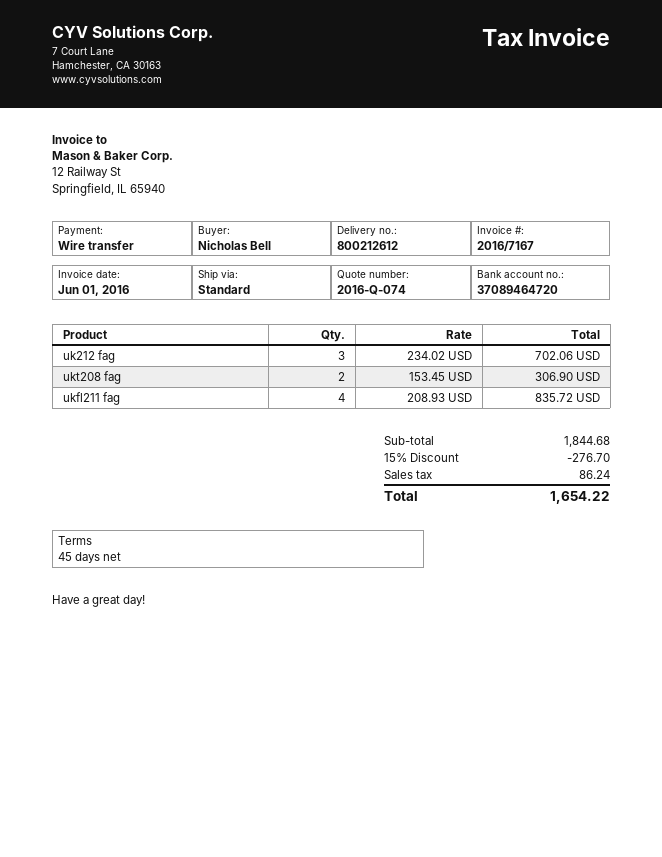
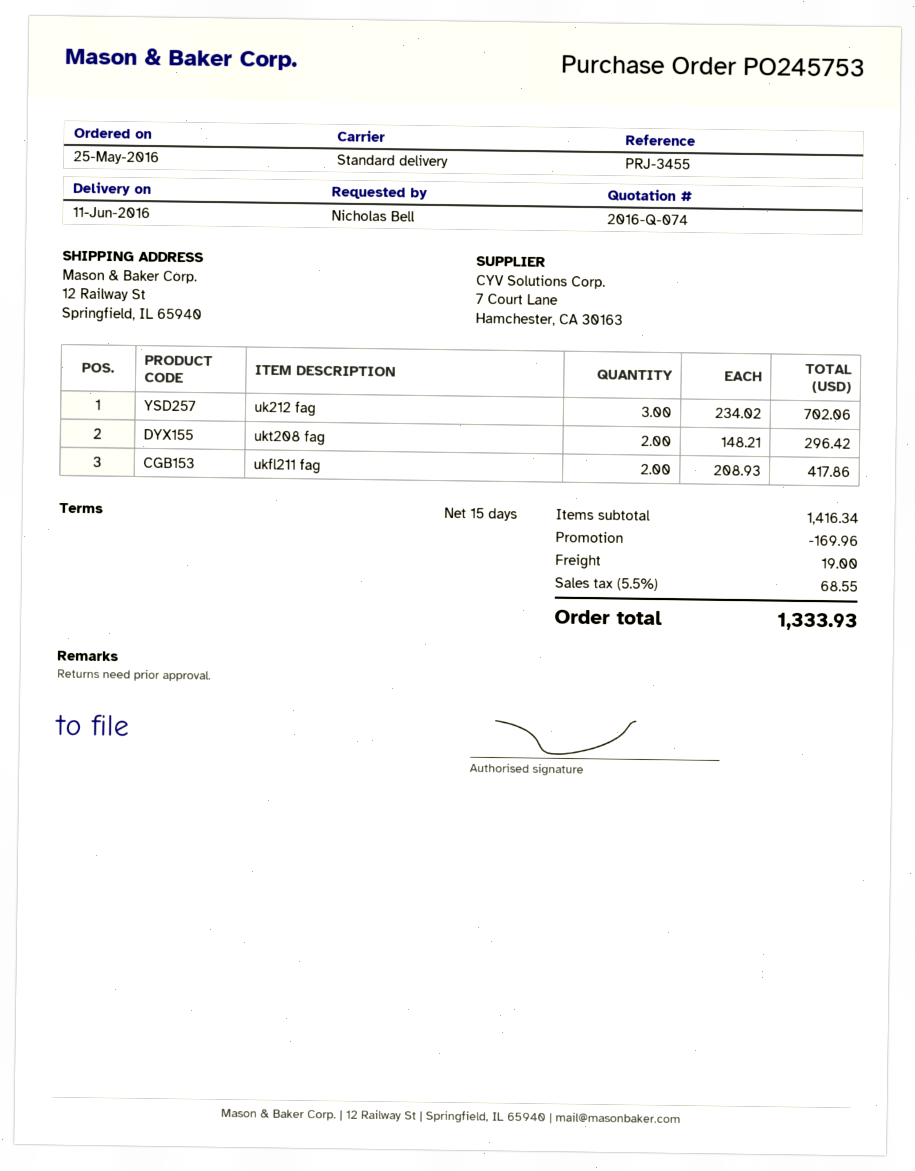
payment terms: 45 days -> 15 days
ukt208 fag: 2 x 153.45 = 306.90 -> 2 x 148.21 = 296.42
ukfl211 fag: 4 x 208.93 = 835.72 -> 2 x 208.93 = 417.86
subtotal: 1844.68 -> 1416.34
discount: 276.70 -> 169.96
shipping: none -> 19.00
tax: 86.24 -> 68.55
total: 1654.22 -> 1333.93

